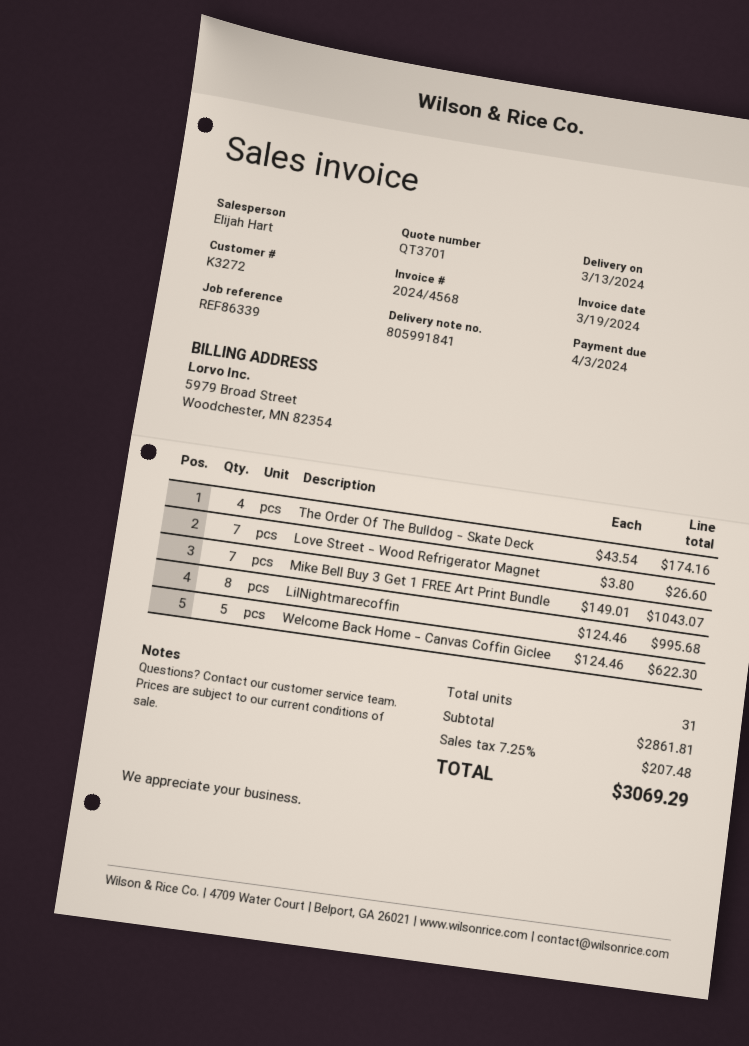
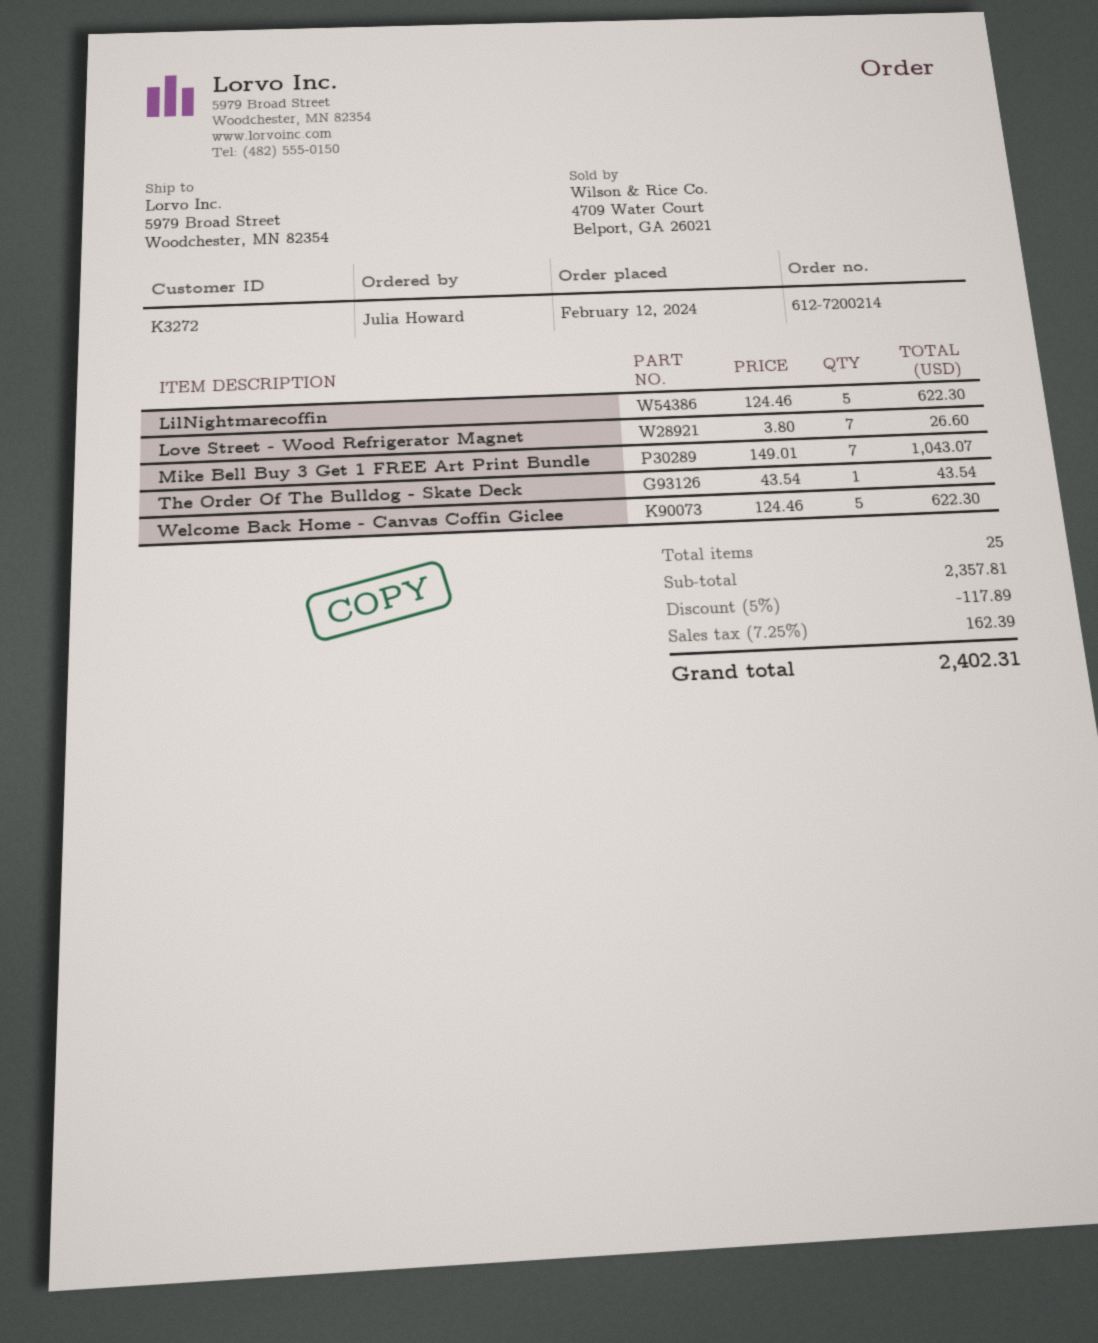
The Order Of The Bulldog - Skate Deck: 4 x 43.54 = 174.16 -> 1 x 43.54 = 43.54
LilNightmarecoffin: 8 x 124.46 = 995.68 -> 5 x 124.46 = 622.30
total quantity: 31 -> 25
subtotal: 2861.81 -> 2357.81
discount: none -> 5% = 117.89
tax: 7.25% = 207.48 -> 7.25% = 162.39
total: 3069.29 -> 2402.31

